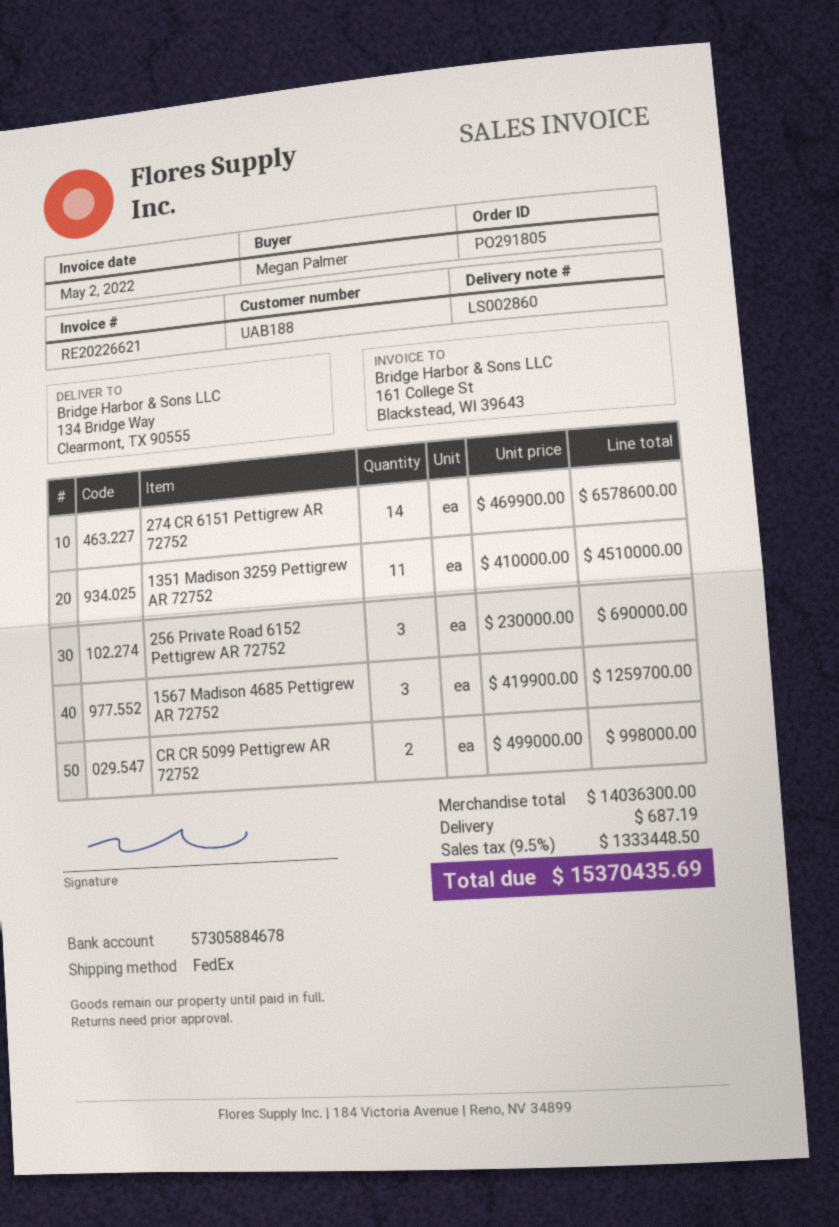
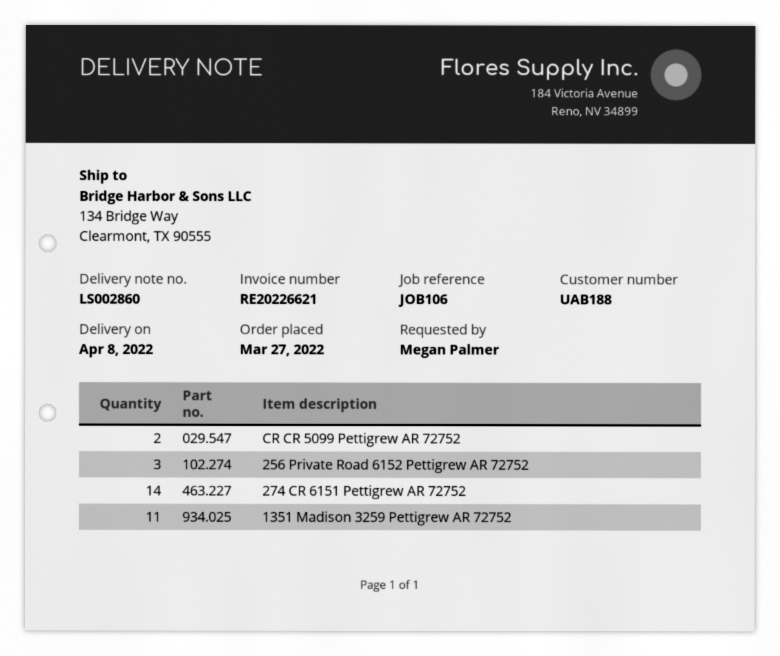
1567 Madison 4685 Pettigrew AR 72752: 3 -> none

